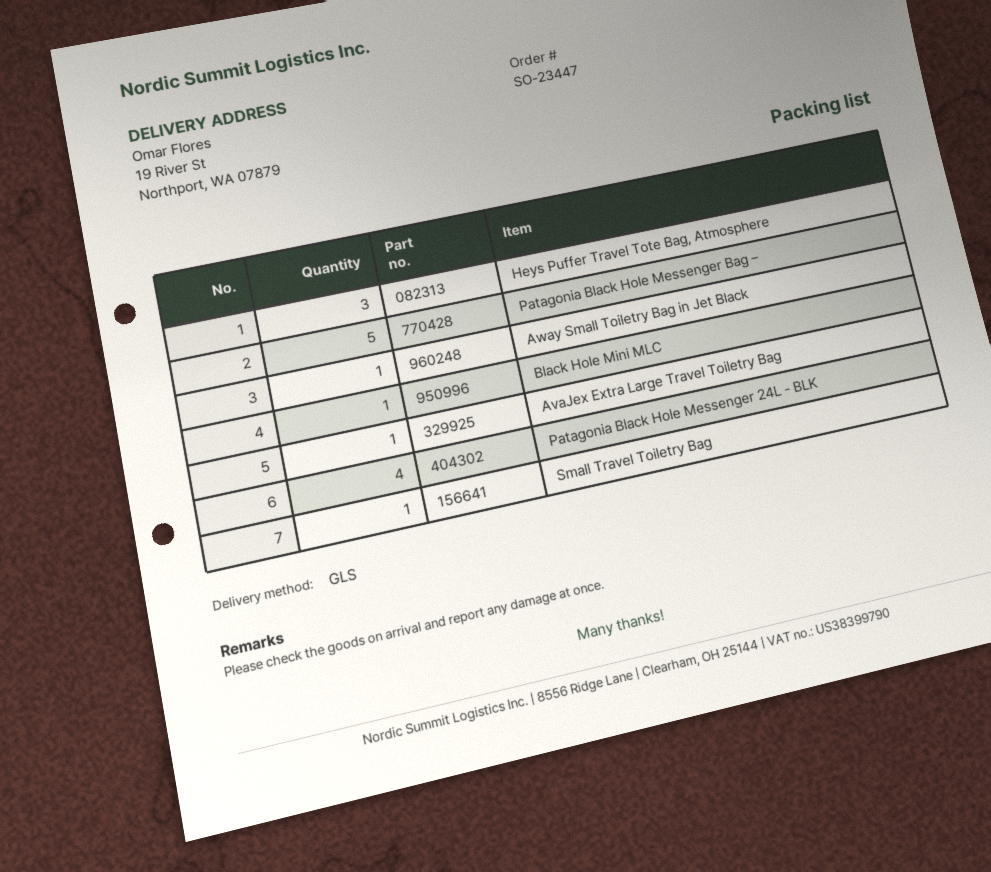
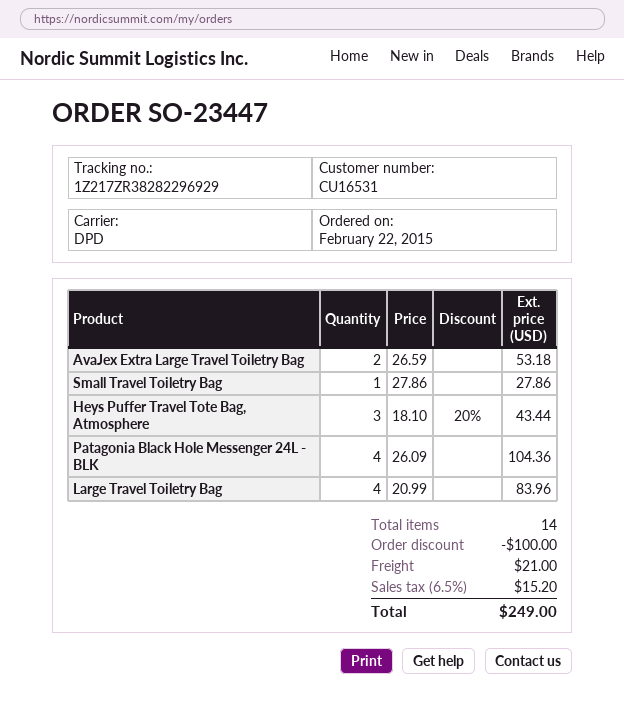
shipping method: GLS -> DPD
Patagonia Black Hole Messenger Bag –: 5 -> none
Away Small Toiletry Bag in Jet Black: 1 -> none
Black Hole Mini MLC: 1 -> none
AvaJex Extra Large Travel Toiletry Bag: 1 -> 2
Large Travel Toiletry Bag: none -> 4

